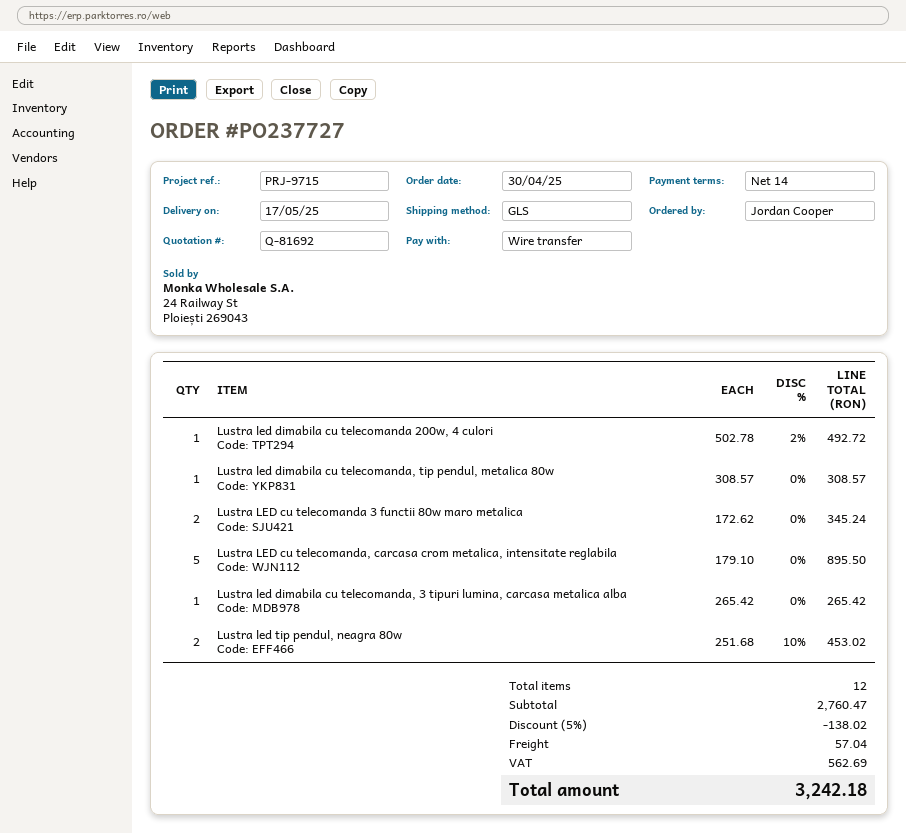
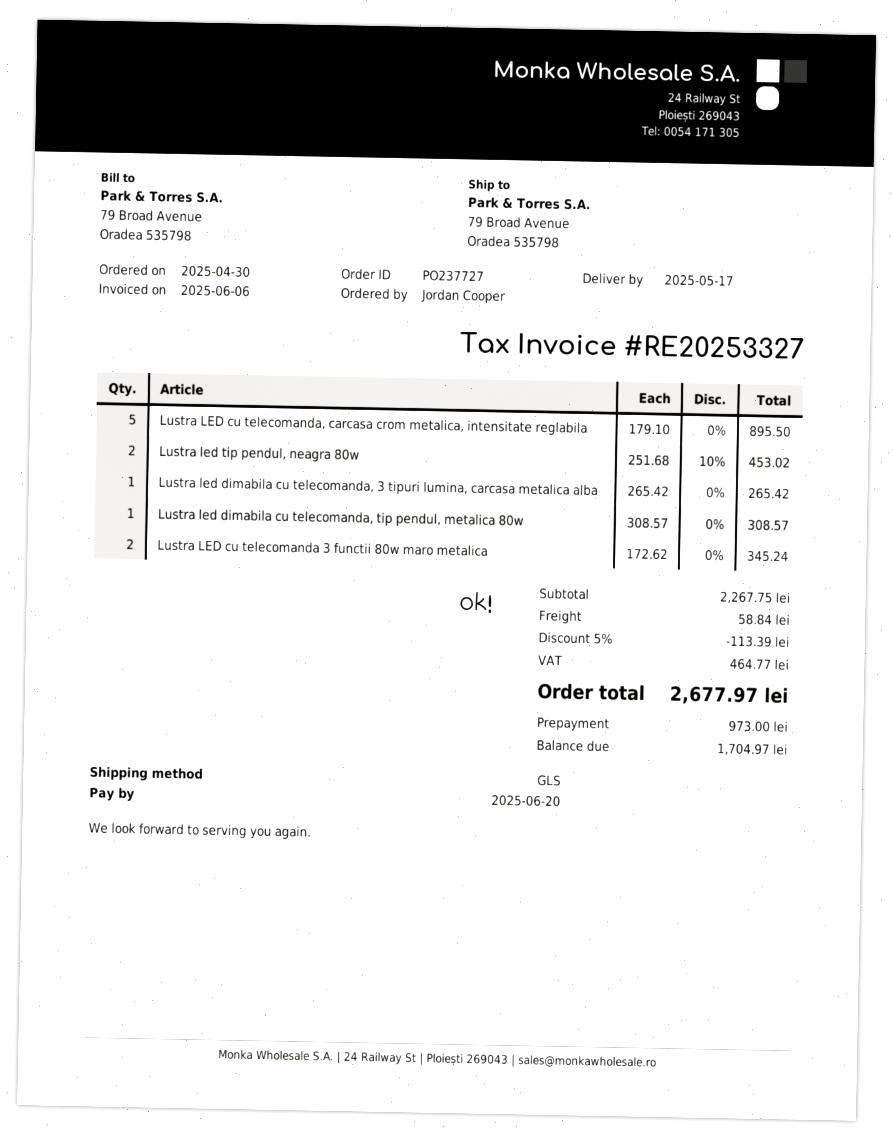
Lustra led dimabila cu telecomanda 200w, 4 culori: 1 x 502.78 - 2% = 492.72 -> none
subtotal: 2760.47 -> 2267.75
discount: 5% = 138.02 -> 5% = 113.39
shipping: 57.04 -> 58.84
tax: 562.69 -> 464.77
total: 3242.18 -> 2677.97

